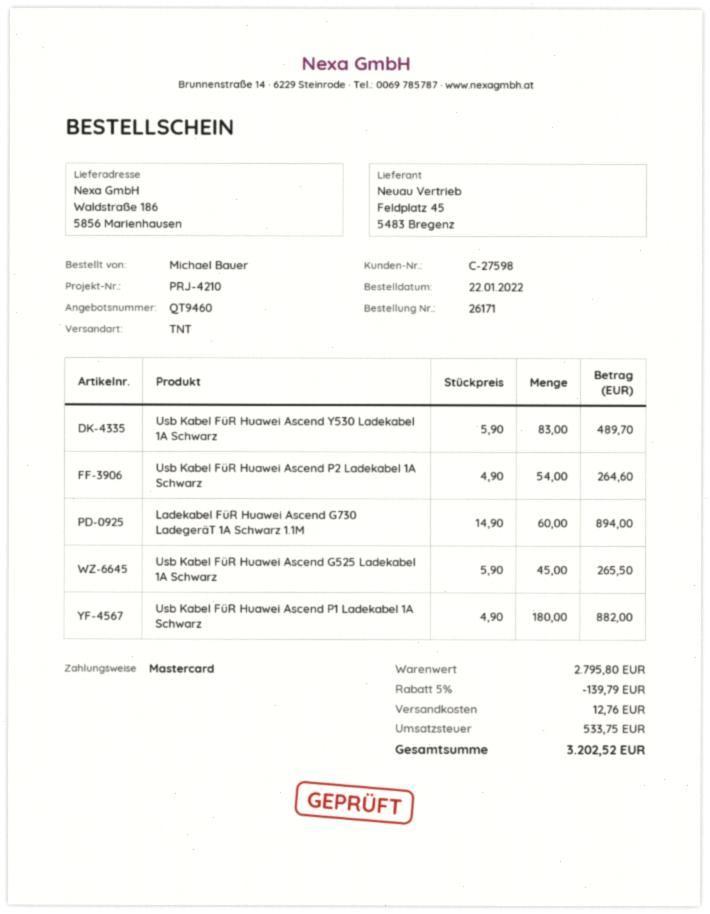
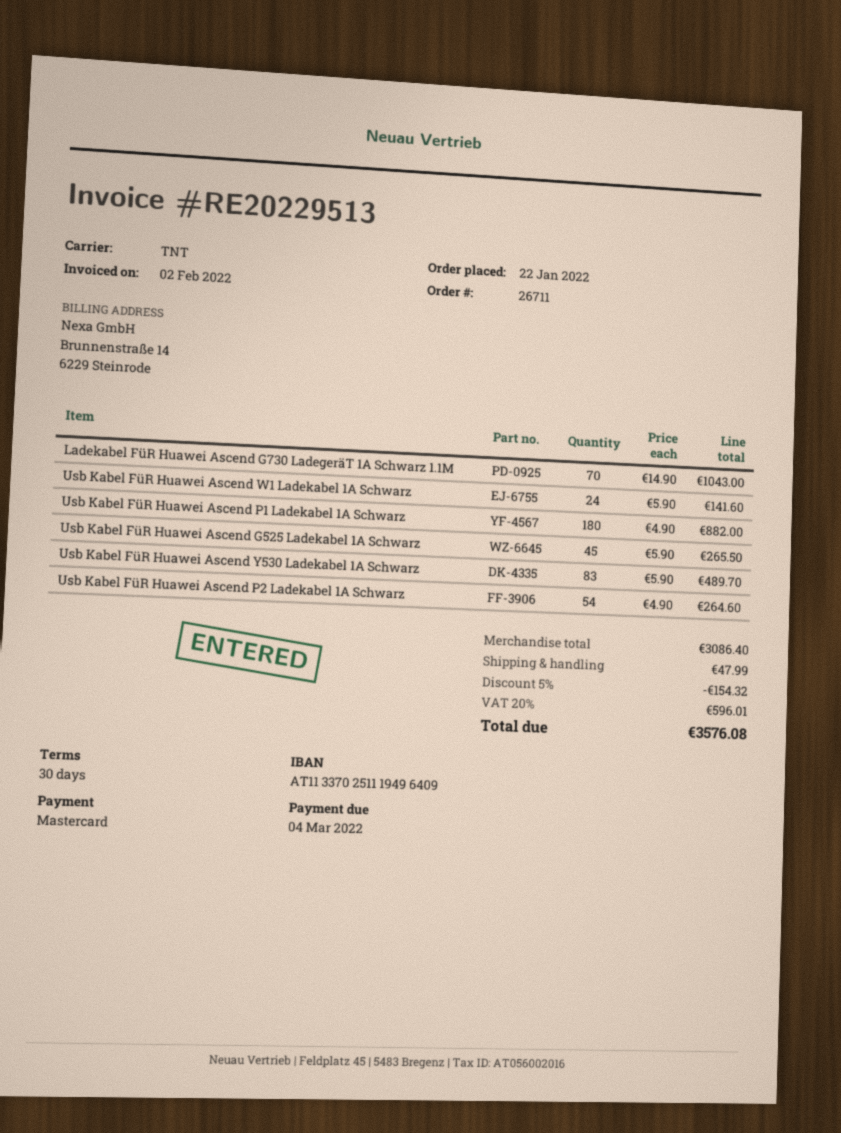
order number: 26171 -> 26711
Ladekabel FüR Huawei Ascend G730 LadegeräT 1A Schwarz 1.1M: 60 x 14.90 = 894.00 -> 70 x 14.90 = 1043.00
Usb Kabel FüR Huawei Ascend W1 Ladekabel 1A Schwarz: none -> 24 x 5.90 = 141.60
subtotal: 2795.80 -> 3086.40
discount: 5% = 139.79 -> 5% = 154.32
shipping: 12.76 -> 47.99
tax: 533.75 -> 596.01
total: 3202.52 -> 3576.08

